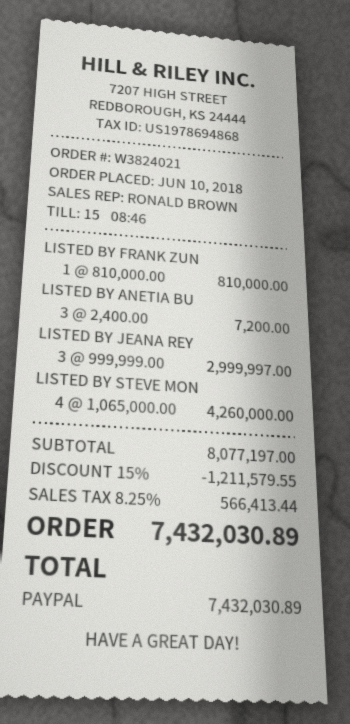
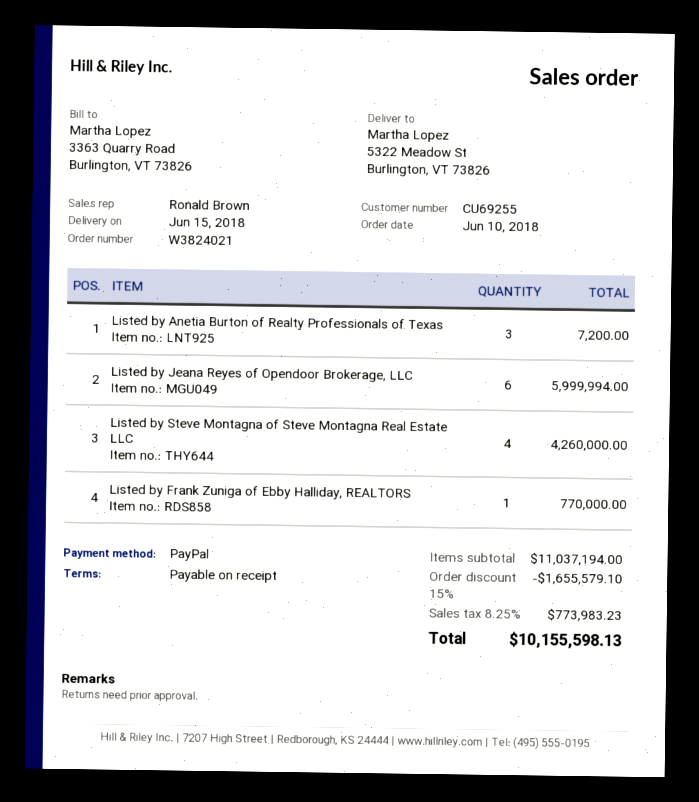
LISTED BY FRANK ZUN: 1 for 810000.00 -> 1 for 770000.00
LISTED BY JEANA REY: 3 for 2999997.00 -> 6 for 5999994.00
subtotal: 8077197.00 -> 11037194.00
discount: 15% = 1211579.55 -> 15% = 1655579.10
tax: 8.25% = 566413.44 -> 8.25% = 773983.23
total: 7432030.89 -> 10155598.13

